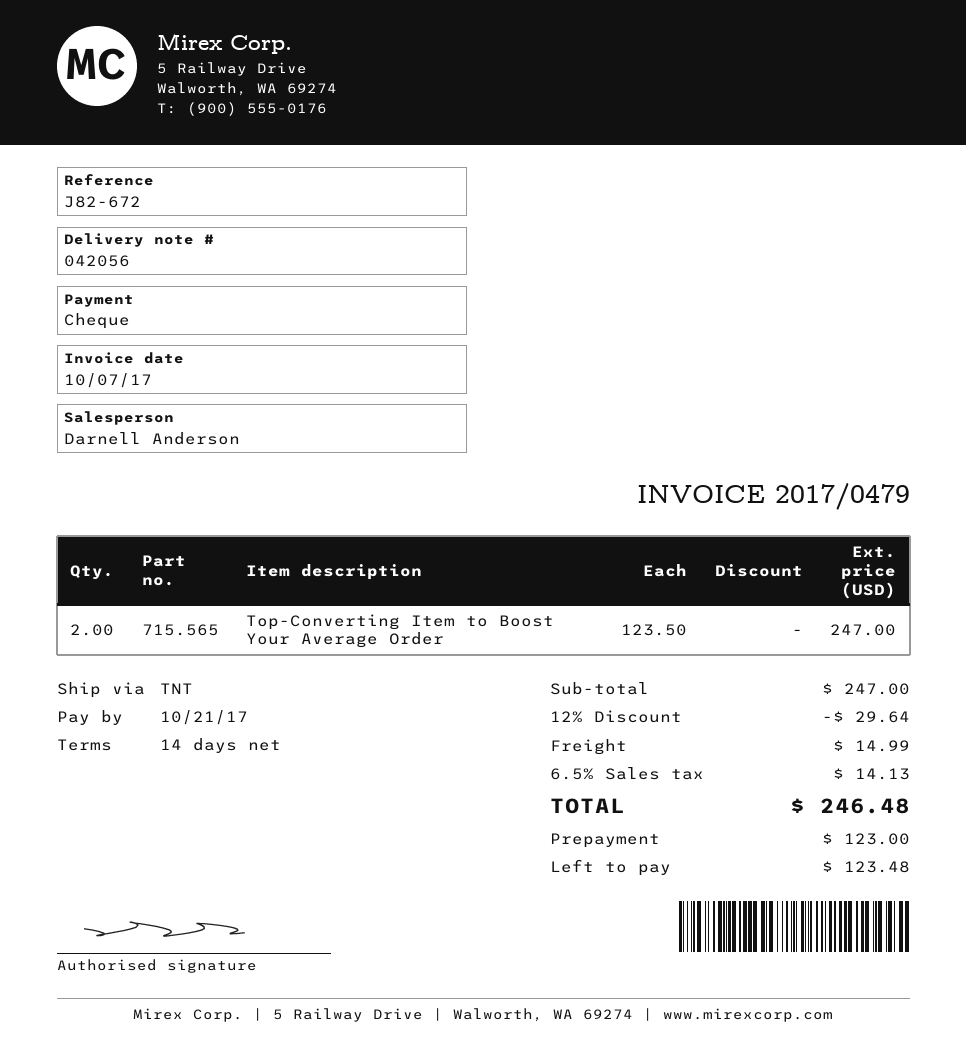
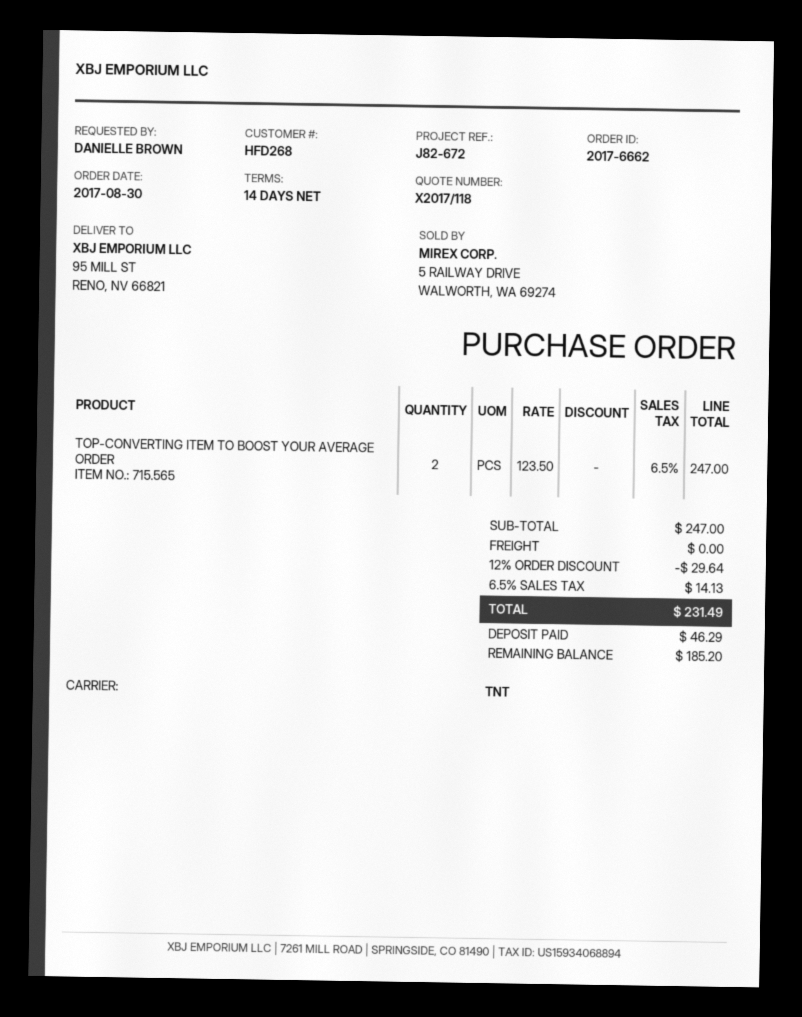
shipping: 14.99 -> 0.00
total: 246.48 -> 231.49
deposit: 123.00 -> 46.29
balance: 123.48 -> 185.20

